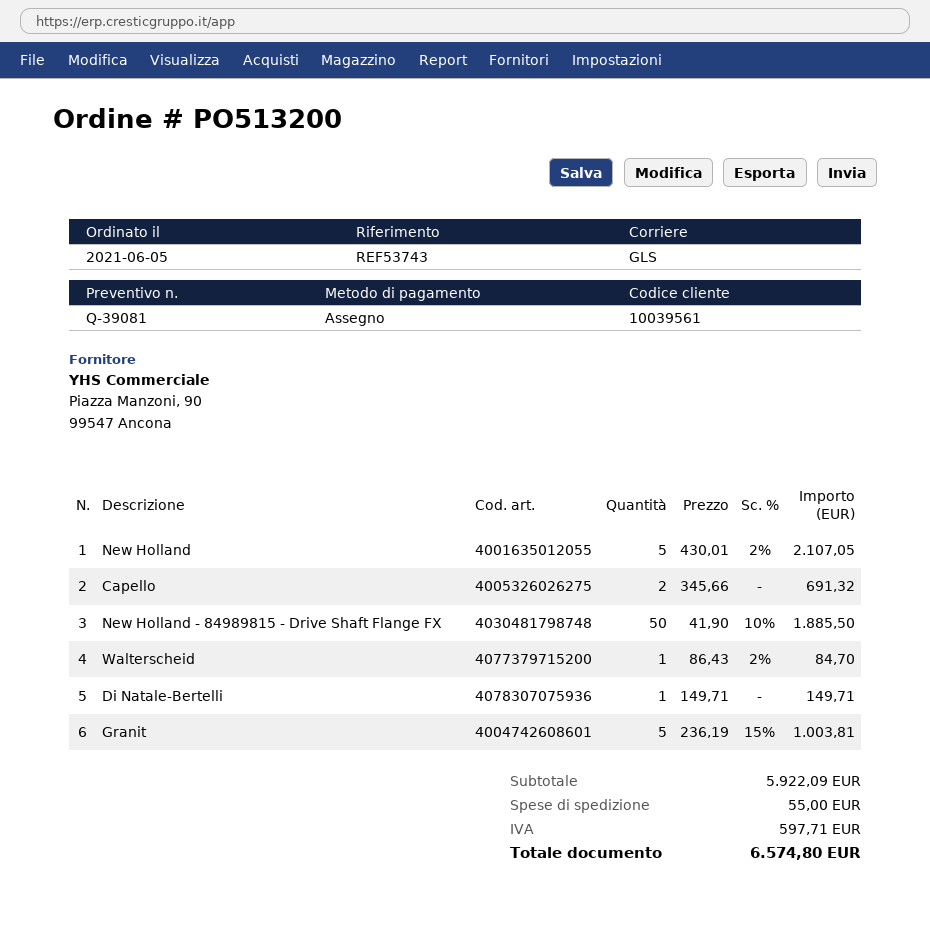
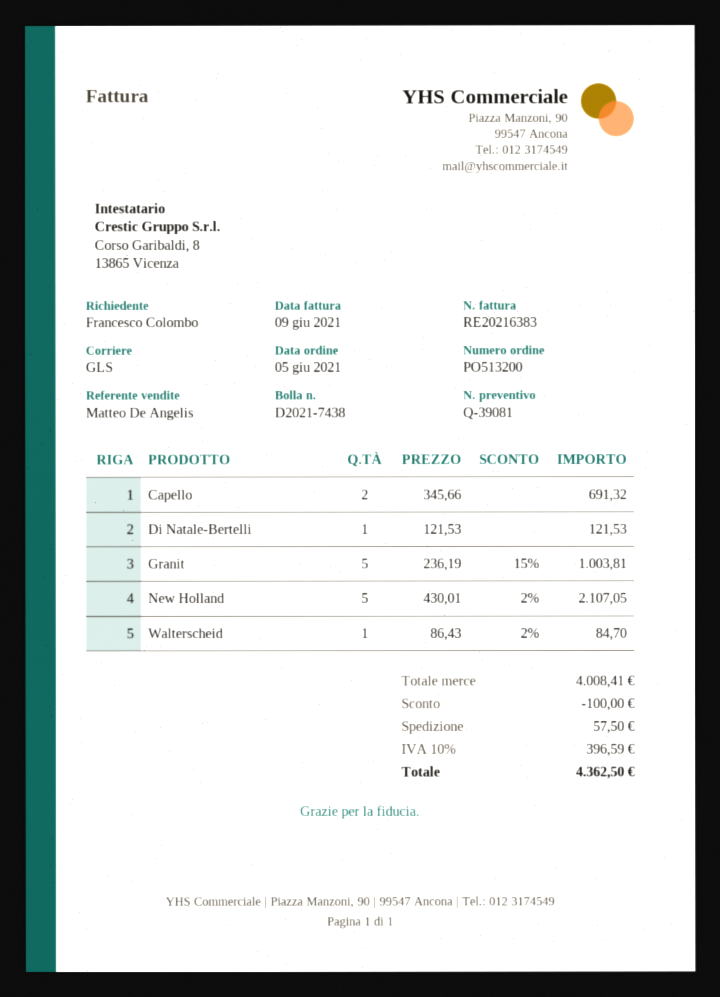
New Holland - 84989815 - Drive Shaft Flange FX: 50 x 41.90 - 10% = 1885.50 -> none
Di Natale-Bertelli: 1 x 149.71 = 149.71 -> 1 x 121.53 = 121.53
subtotal: 5922.09 -> 4008.41
discount: none -> 100.00
shipping: 55.00 -> 57.50
tax: 597.71 -> 396.59
total: 6574.80 -> 4362.50

